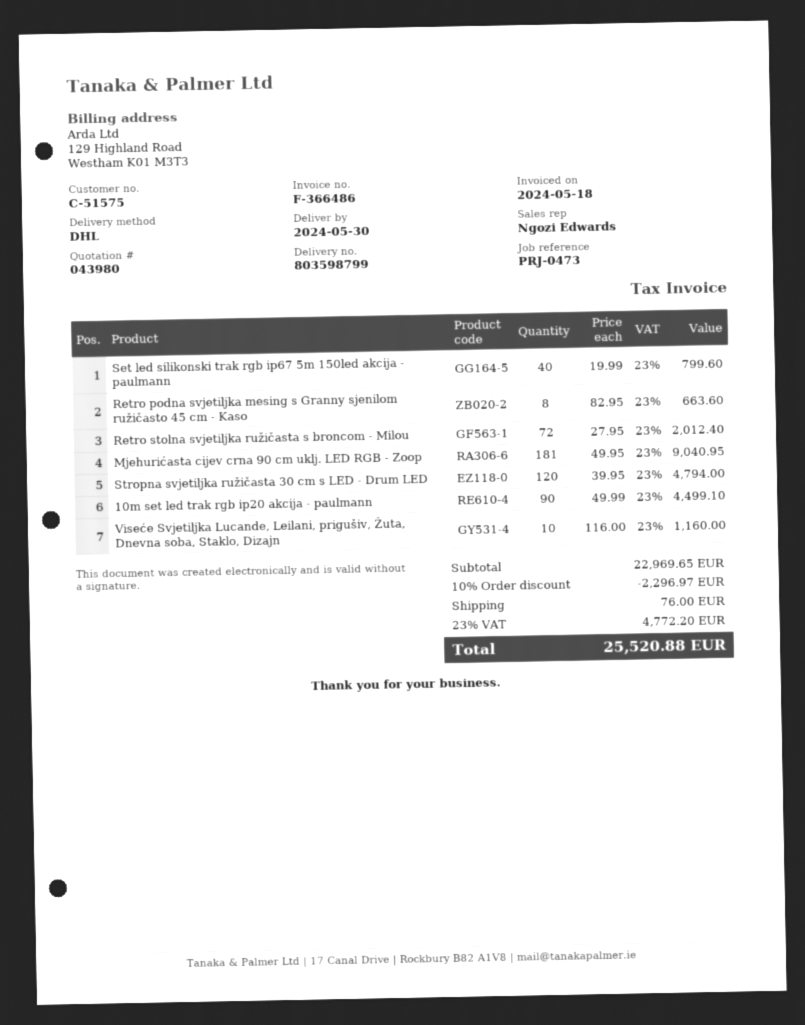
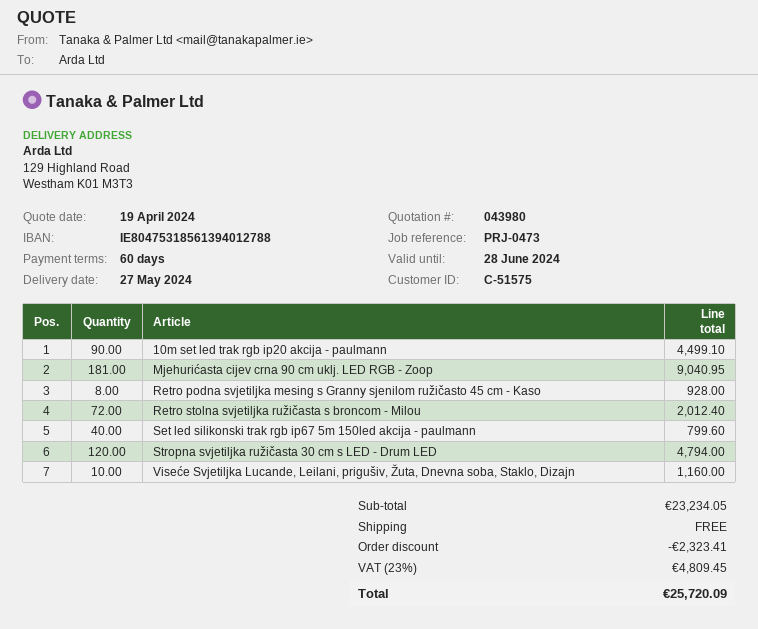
delivery date: 2024-05-30 -> 2024-05-27
Retro podna svjetiljka mesing s Granny sjenilom ružičasto 45 cm - Kaso: 8 for 663.60 -> 8 for 928.00
subtotal: 22969.65 -> 23234.05
discount: 2296.97 -> 2323.41
shipping: 76.00 -> 0.00
tax: 23% = 4772.20 -> 23% = 4809.45
total: 25520.88 -> 25720.09

